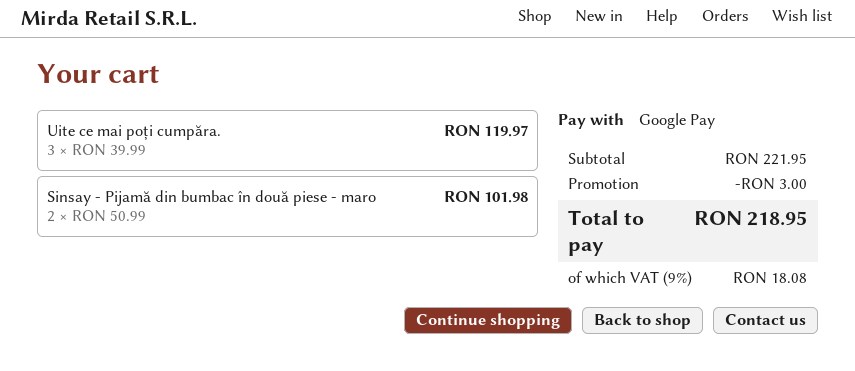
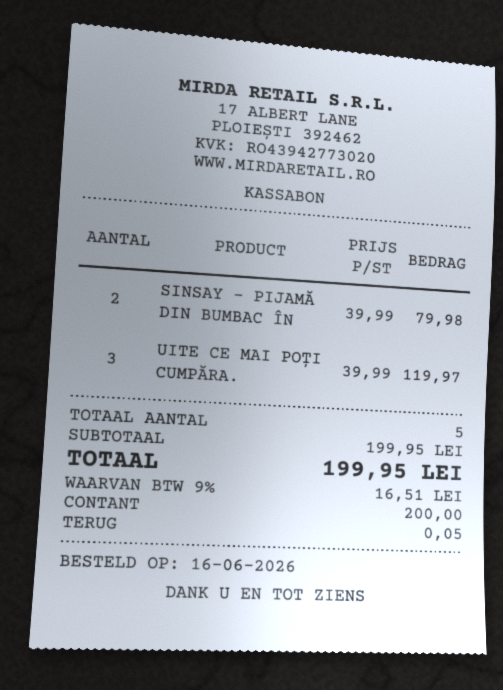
payment method: Google Pay -> cash
Sinsay - Pijamă din bumbac în două piese - maro: 2 x 50.99 = 101.98 -> 2 x 39.99 = 79.98
subtotal: 221.95 -> 199.95
discount: 3.00 -> none
tax: 9% = 18.08 -> 9% = 16.51
total: 218.95 -> 199.95

